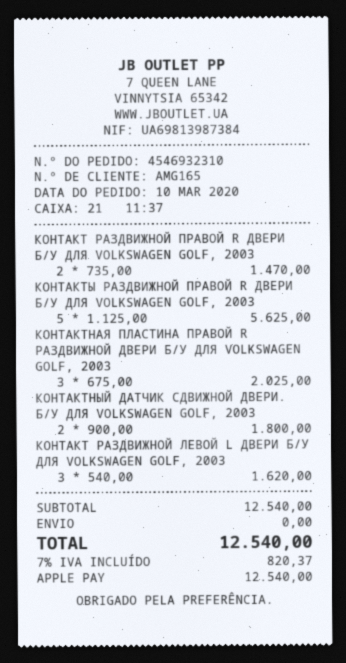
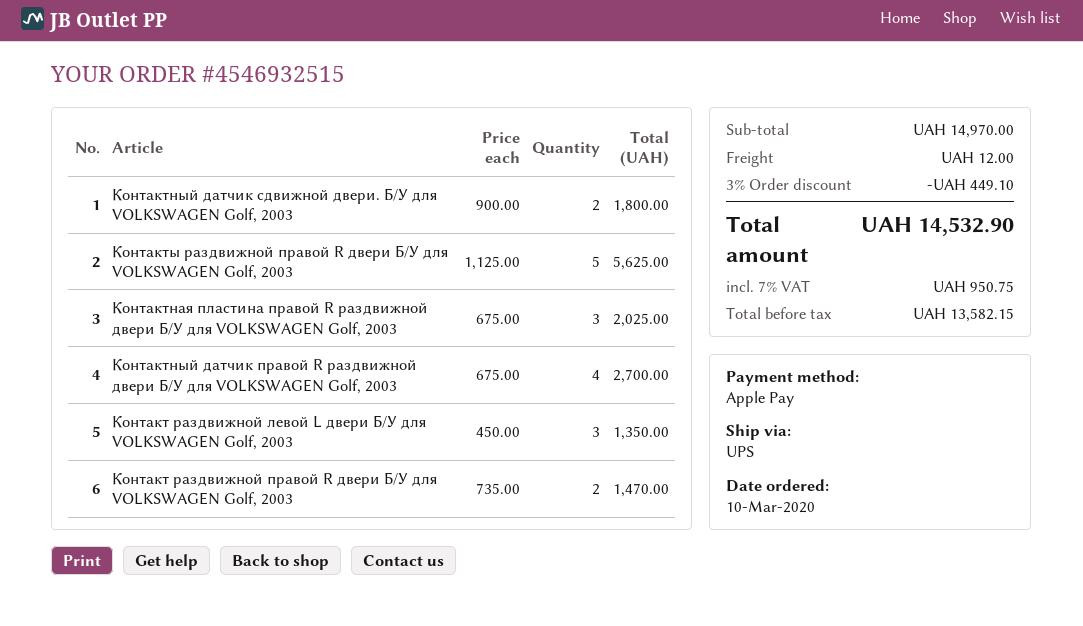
order number: 4546932310 -> 4546932515
КОНТАКТ РАЗДВИЖНОЙ ЛЕВОЙ L ДВЕРИ Б/У ДЛЯ VOLKSWAGEN GOLF, 2003: 3 x 540.00 = 1620.00 -> 3 x 450.00 = 1350.00
Контактный датчик правой R раздвижной двери Б/У для VOLKSWAGEN Golf, 2003: none -> 4 x 675.00 = 2700.00
subtotal: 12540.00 -> 14970.00
discount: none -> 3% = 449.10
shipping: 0.00 -> 12.00
tax: 7% = 820.37 -> 7% = 950.75
total: 12540.00 -> 14532.90

